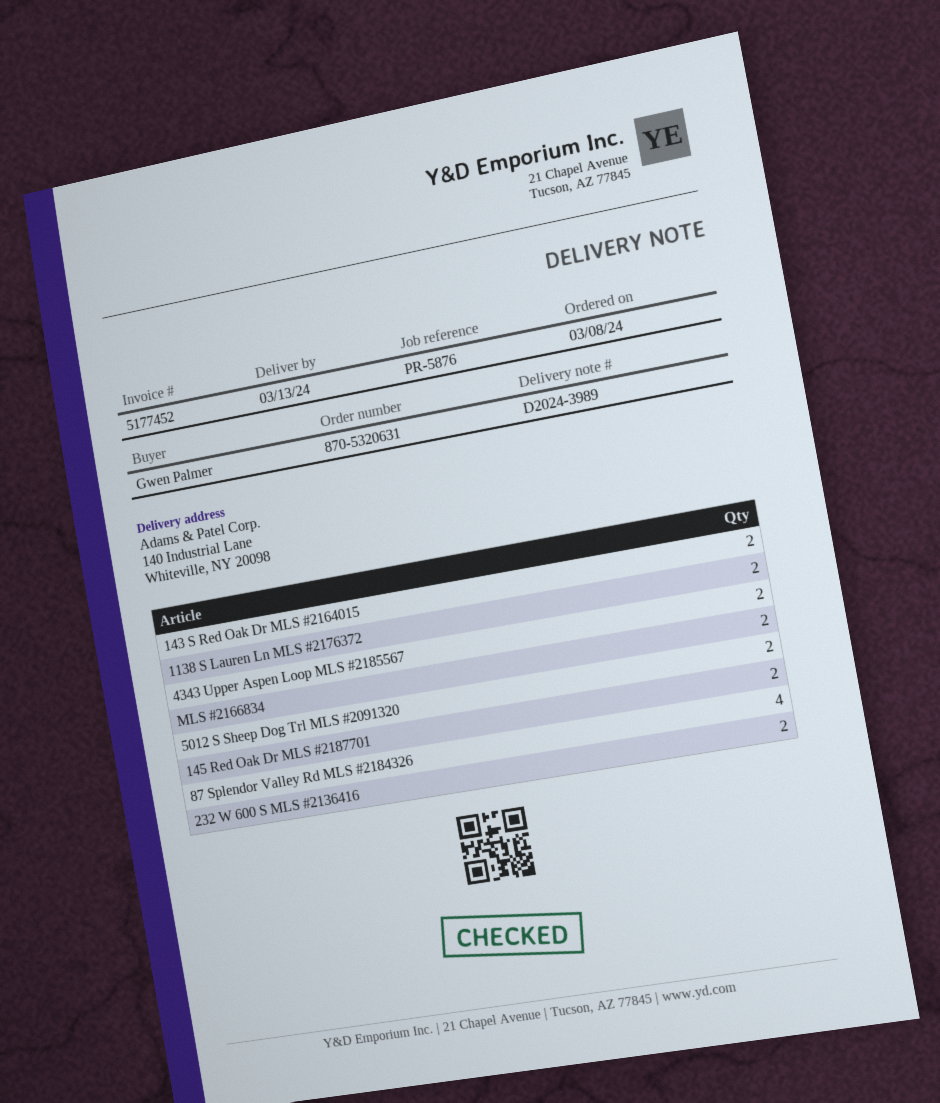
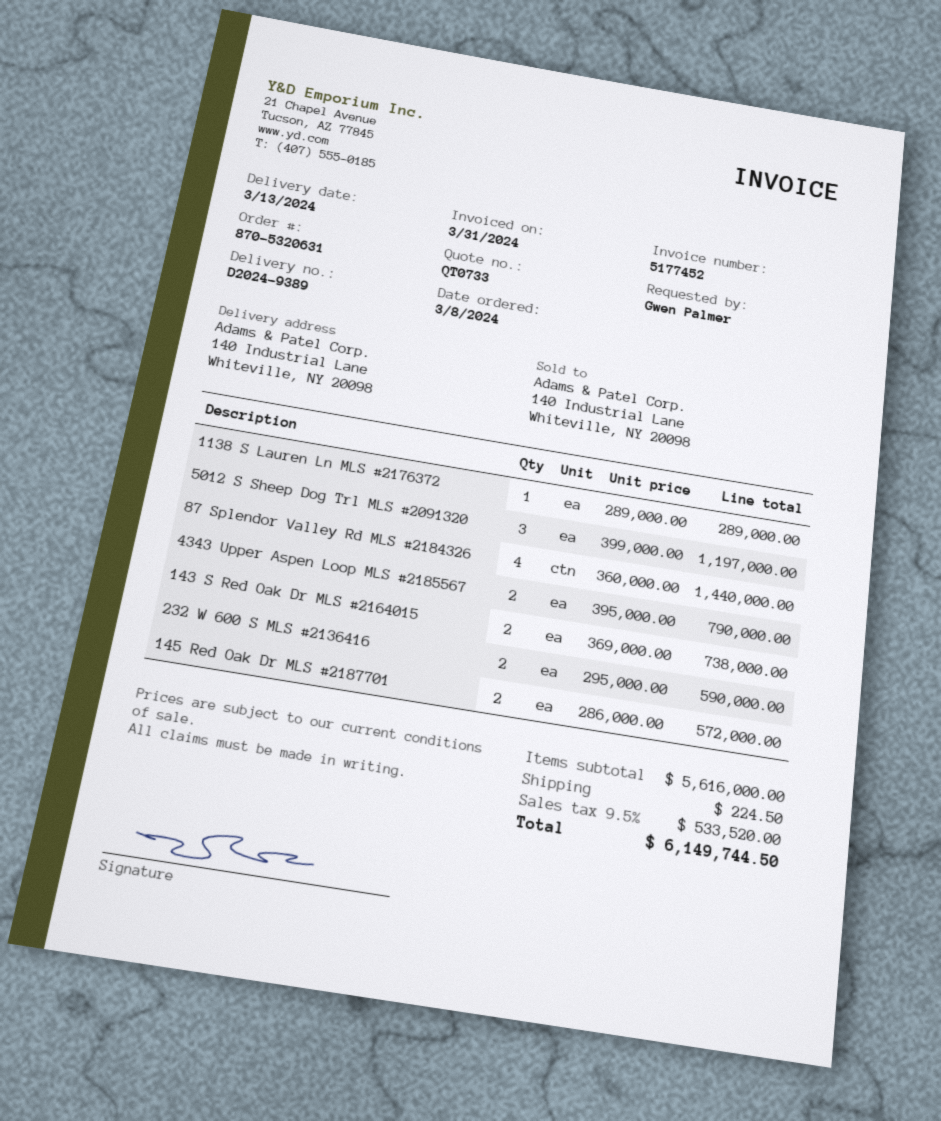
delivery note number: D2024-3989 -> D2024-9389
1138 S Lauren Ln MLS #2176372: 2 -> 1
MLS #2166834: 2 -> none
5012 S Sheep Dog Trl MLS #2091320: 2 -> 3

